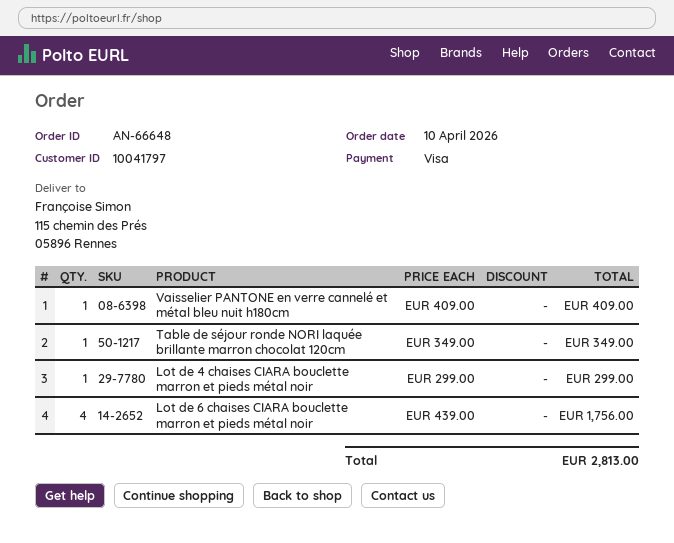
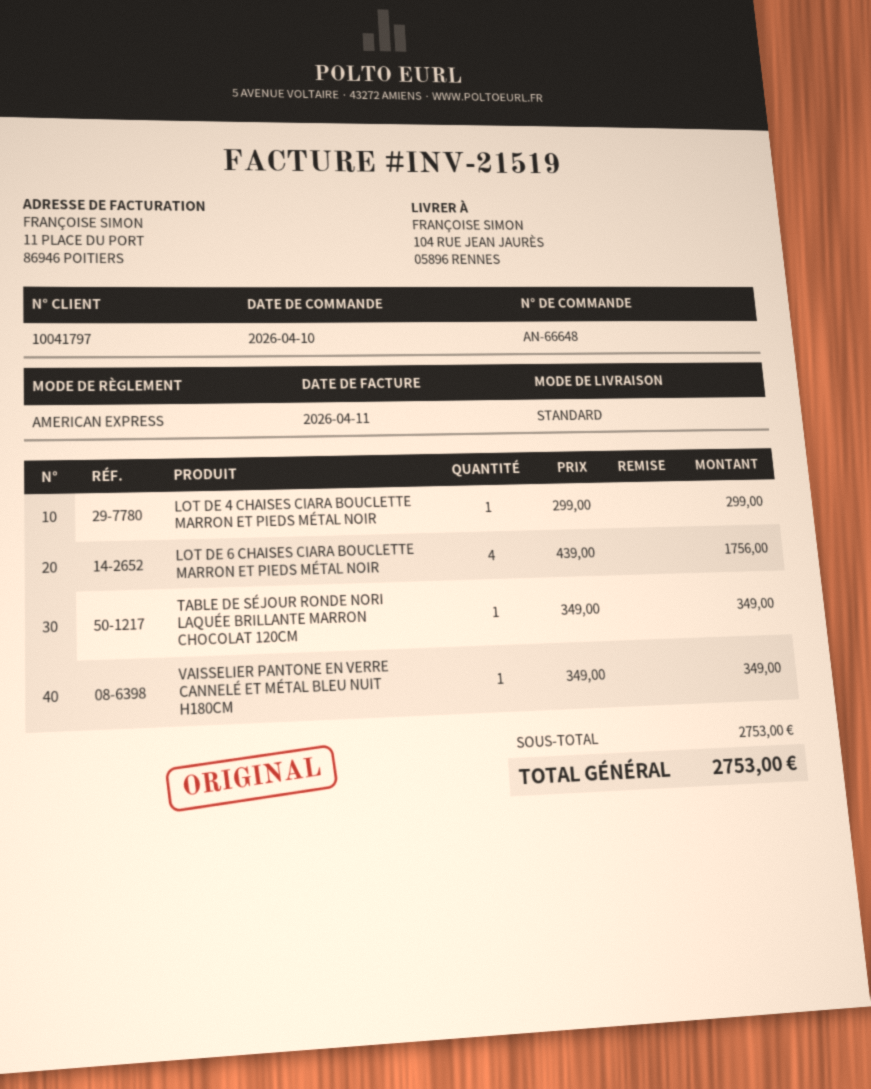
payment method: Visa -> American Express
ship to: 115 chemin des Prés, 05896 Rennes -> 104 RUE JEAN JAURÈS, 05896 RENNES
Vaisselier PANTONE en verre cannelé et métal bleu nuit h180cm: 1 x 409.00 = 409.00 -> 1 x 349.00 = 349.00
total: 2813.00 -> 2753.00

